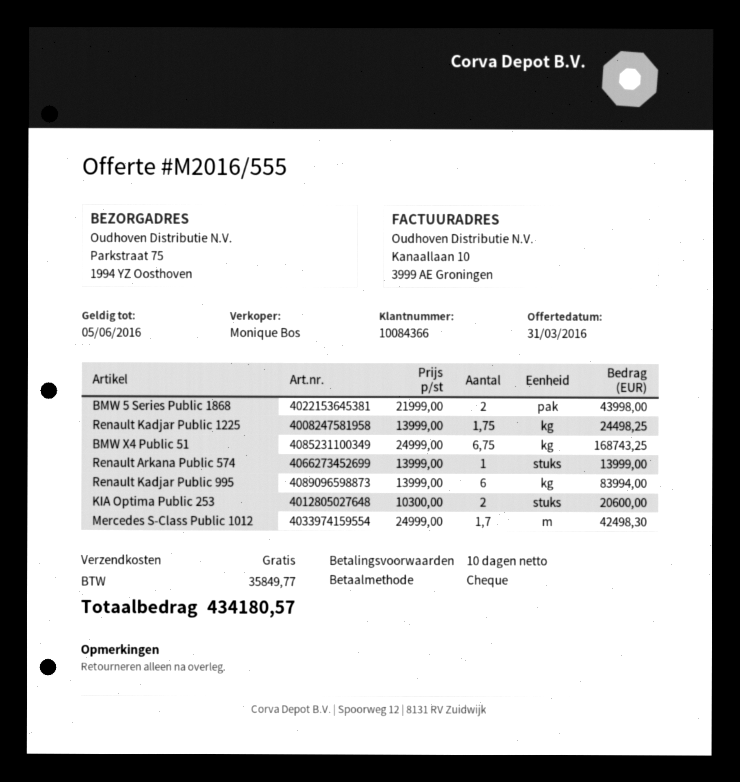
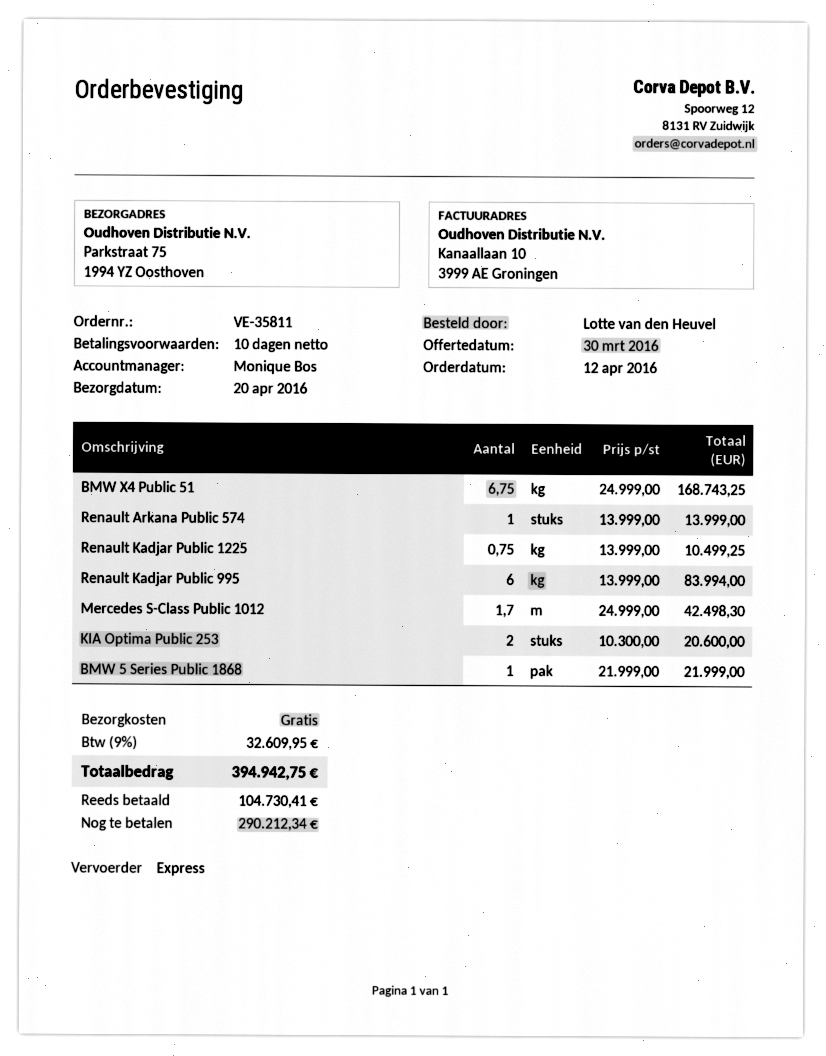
quote date: 2016-03-31 -> 2016-03-30
BMW 5 Series Public 1868: 2 x 21999.00 = 43998.00 -> 1 x 21999.00 = 21999.00
Renault Kadjar Public 1225: 1.75 x 13999.00 = 24498.25 -> 0.75 x 13999.00 = 10499.25
tax: 35849.77 -> 32609.95
total: 434180.57 -> 394942.75

